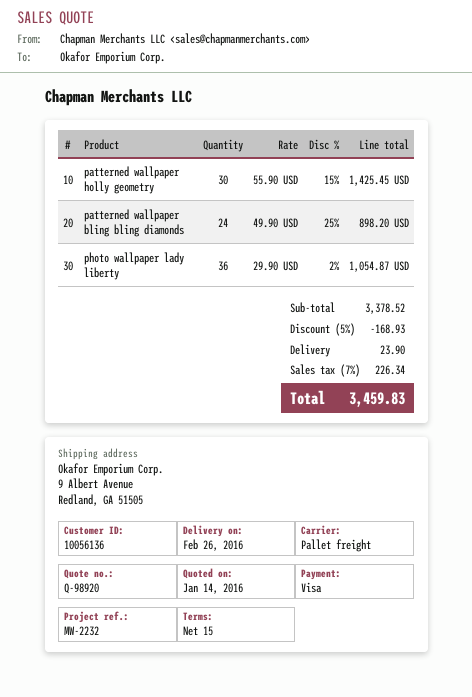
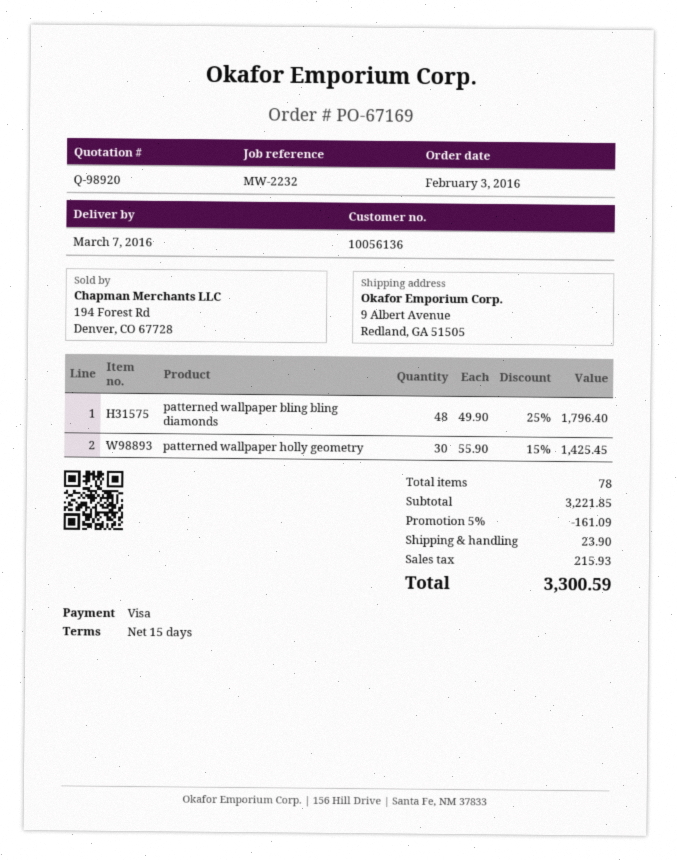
delivery date: 2016-02-26 -> 2016-03-07
patterned wallpaper bling bling diamonds: 24 x 49.90 - 25% = 898.20 -> 48 x 49.90 - 25% = 1796.40
photo wallpaper lady liberty: 36 x 29.90 - 2% = 1054.87 -> none
subtotal: 3378.52 -> 3221.85
discount: 5% = 168.93 -> 5% = 161.09
tax: 226.34 -> 215.93
total: 3459.83 -> 3300.59

